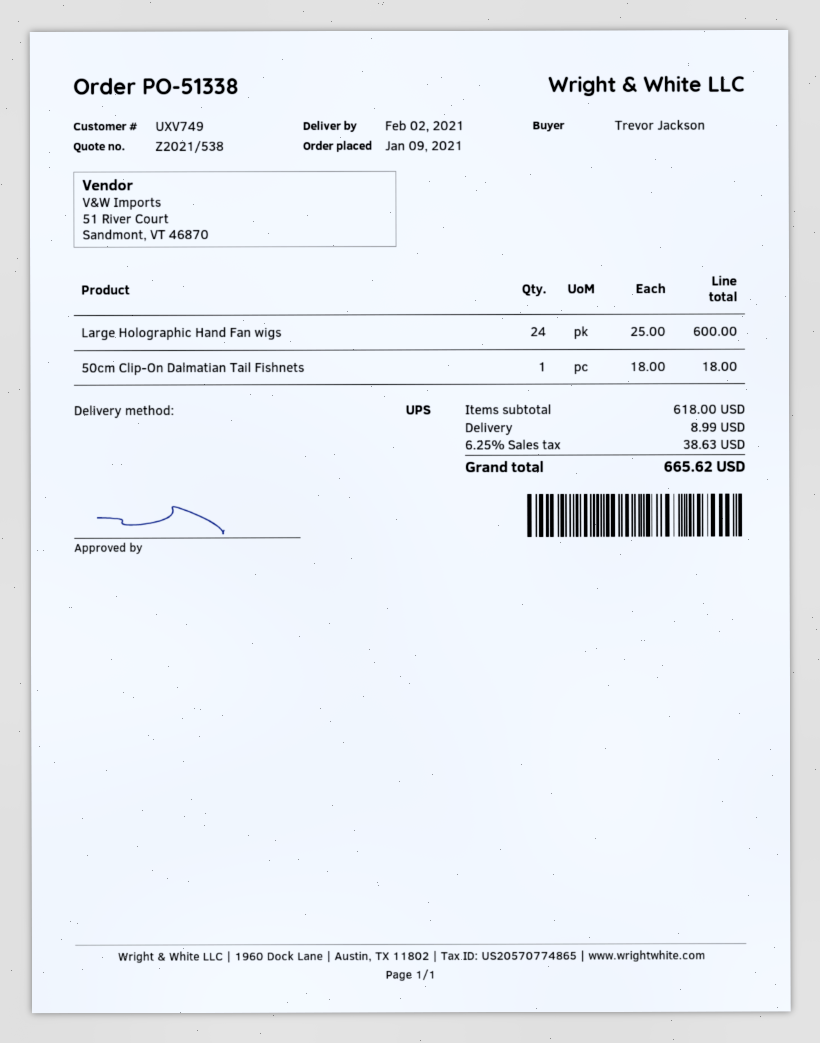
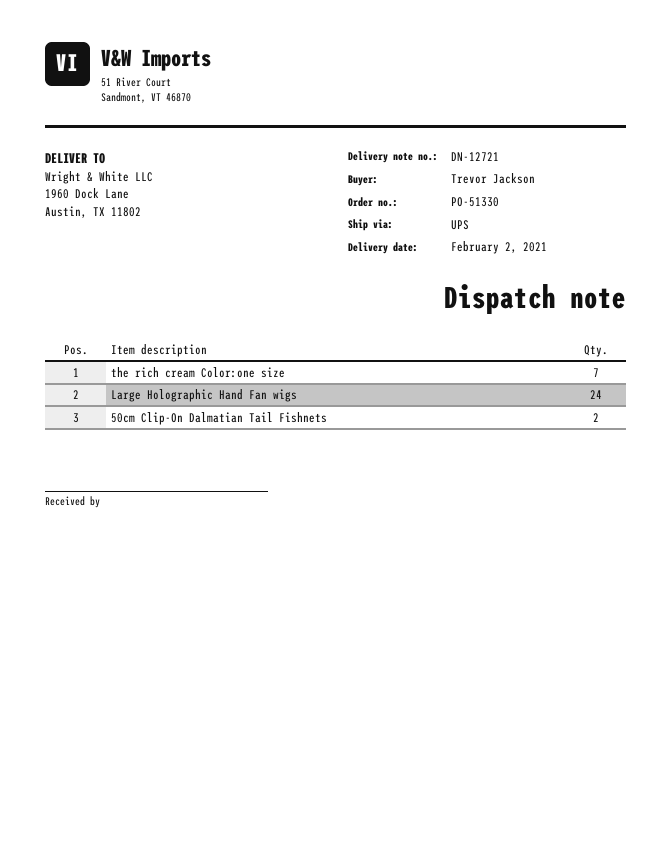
order number: PO-51338 -> PO-51330
50cm Clip-On Dalmatian Tail Fishnets: 1 -> 2
the rich cream Color:one size: none -> 7

